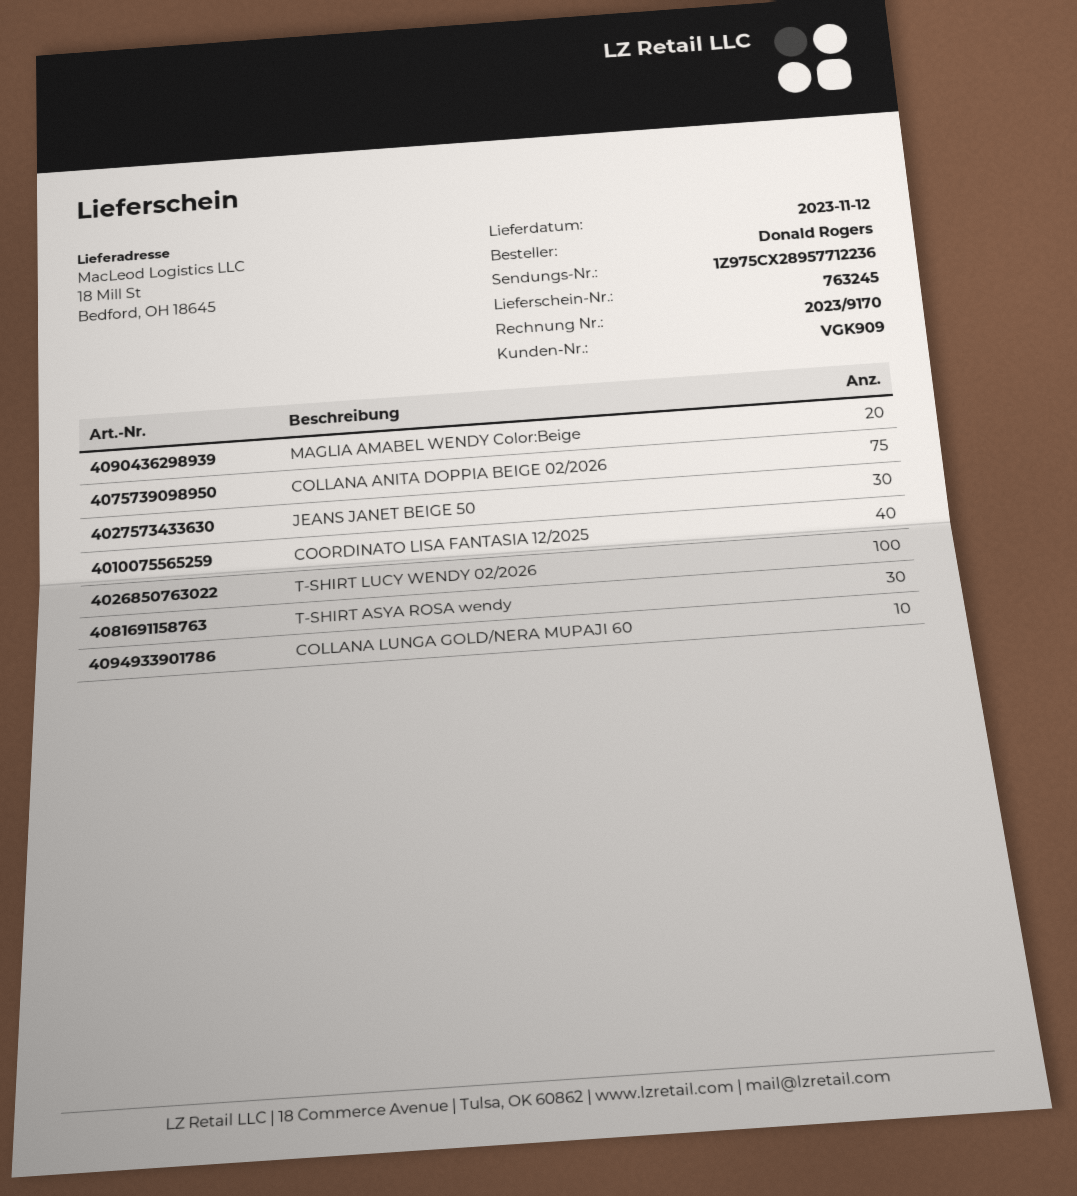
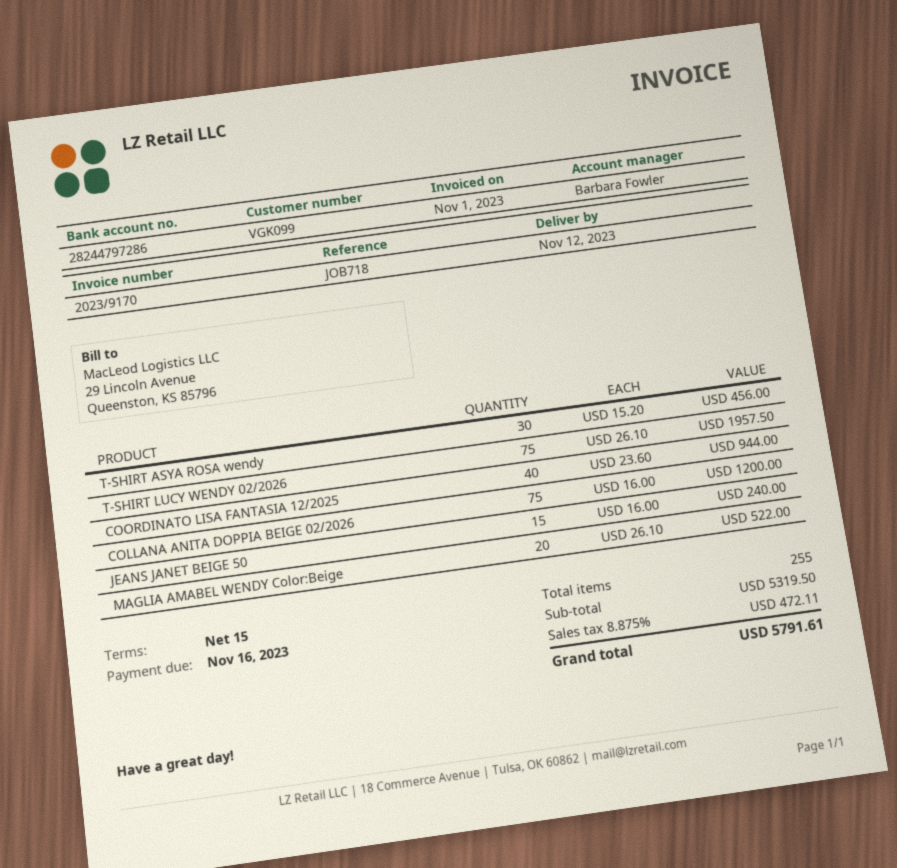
customer number: VGK909 -> VGK099
JEANS JANET BEIGE 50: 30 -> 15
T-SHIRT LUCY WENDY 02/2026: 100 -> 75
COLLANA LUNGA GOLD/NERA MUPAJI 60: 10 -> none

